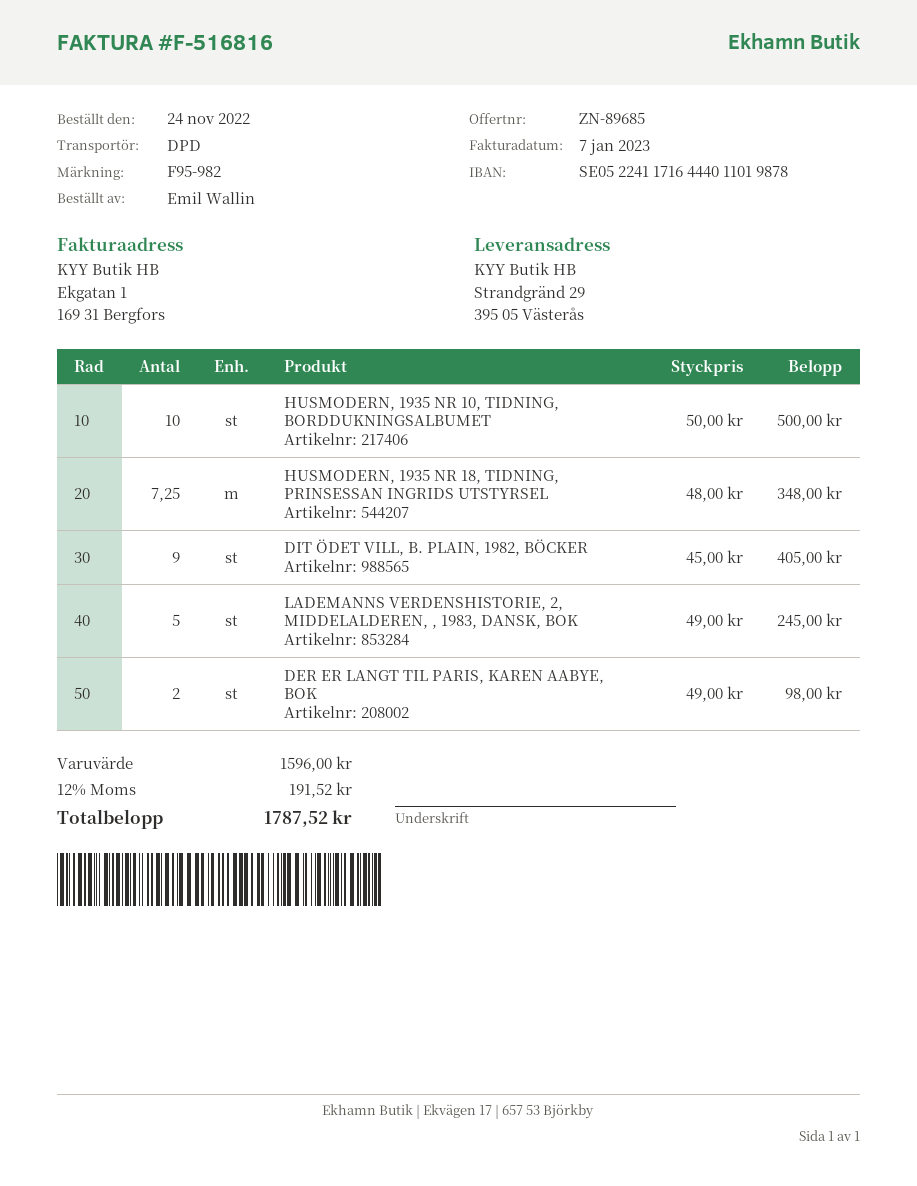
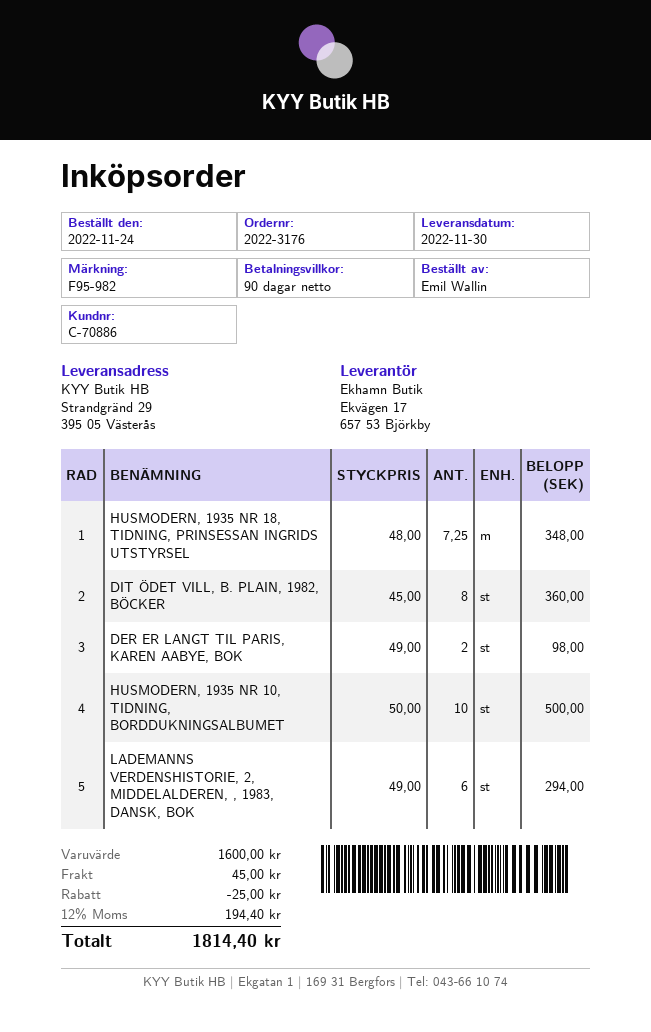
DIT ÖDET VILL, B. PLAIN, 1982, BÖCKER: 9 x 45.00 = 405.00 -> 8 x 45.00 = 360.00
LADEMANNS VERDENSHISTORIE, 2, MIDDELALDEREN, , 1983, DANSK, BOK: 5 x 49.00 = 245.00 -> 6 x 49.00 = 294.00
subtotal: 1596.00 -> 1600.00
discount: none -> 25.00
shipping: none -> 45.00
tax: 12% = 191.52 -> 12% = 194.40
total: 1787.52 -> 1814.40

